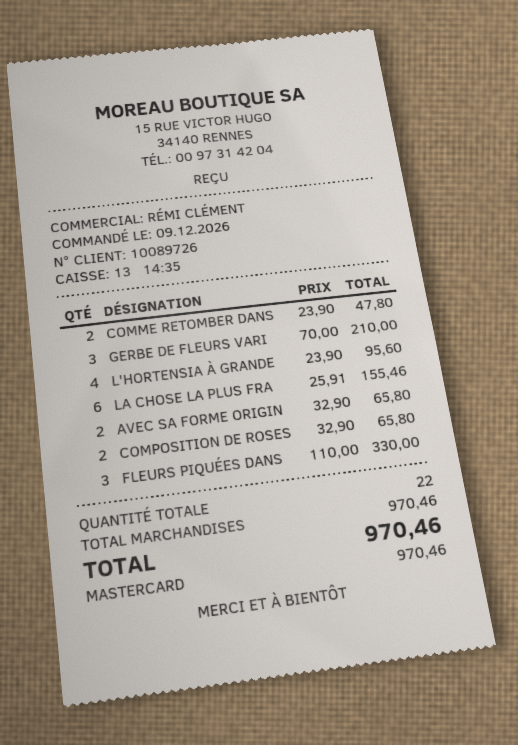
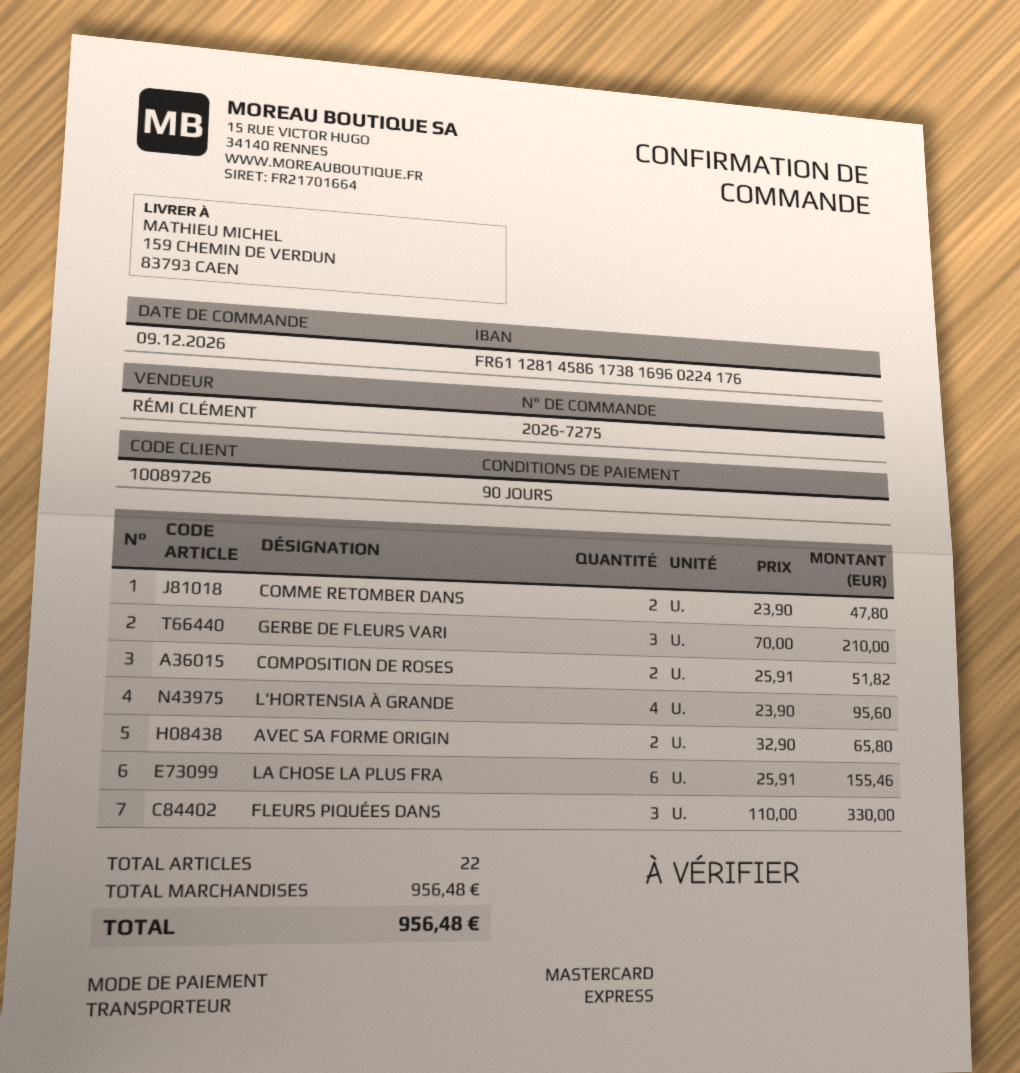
COMPOSITION DE ROSES: 2 x 32.90 = 65.80 -> 2 x 25.91 = 51.82
subtotal: 970.46 -> 956.48
total: 970.46 -> 956.48

